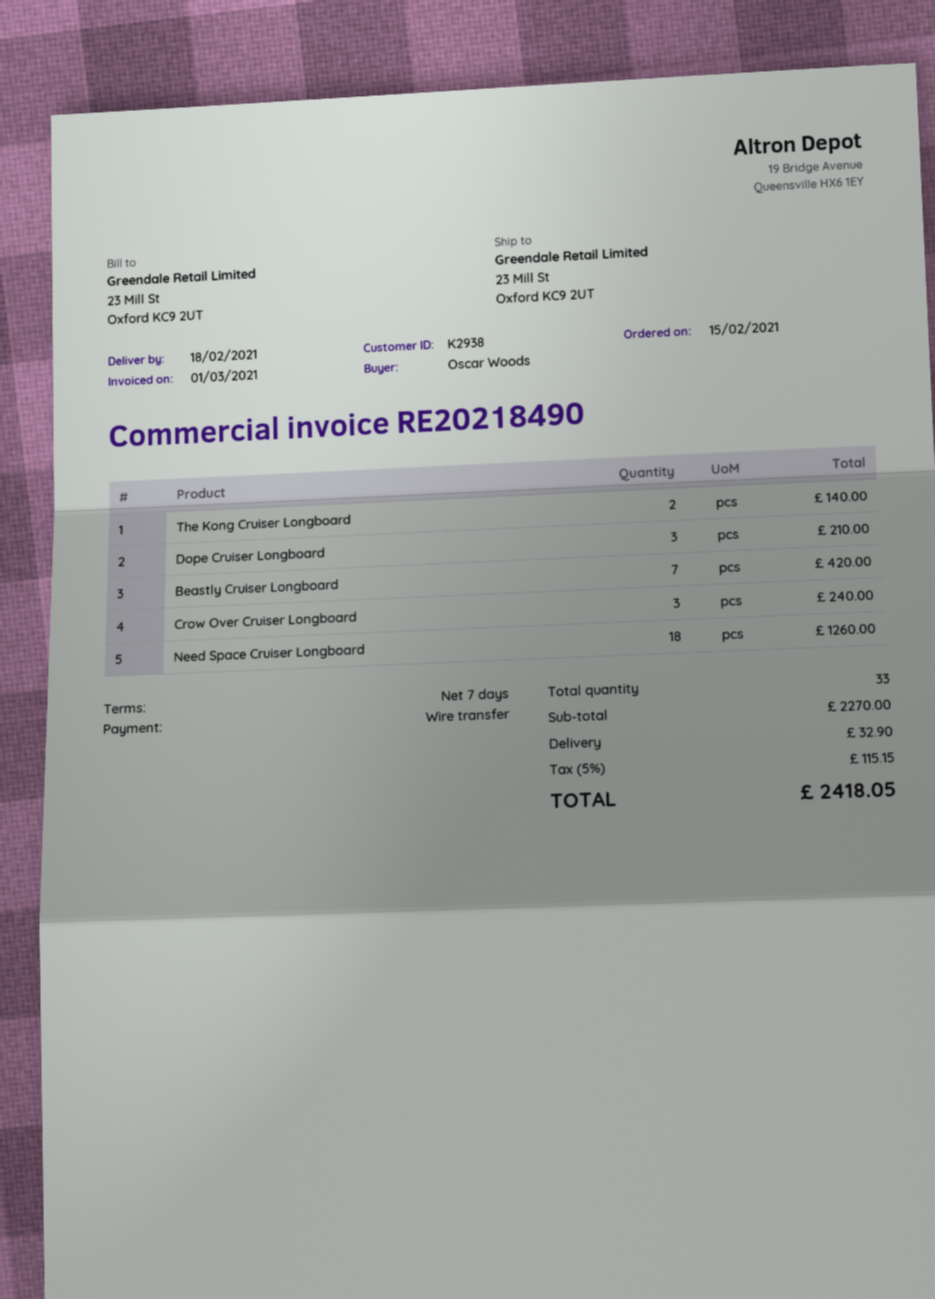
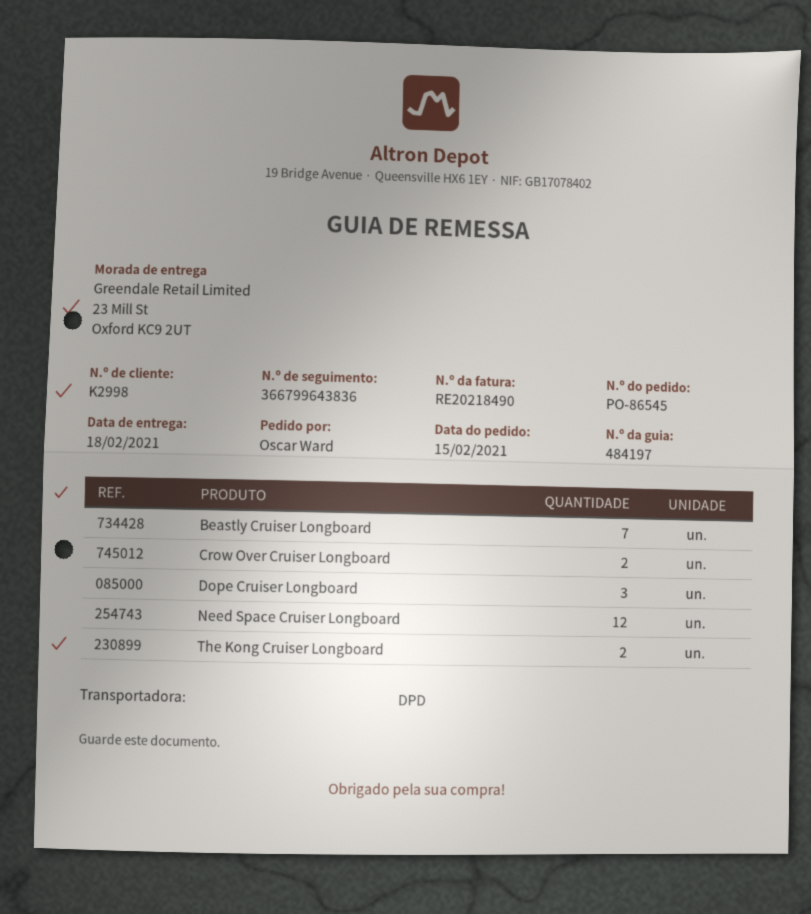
customer number: K2938 -> K2998
ordered by: Oscar Woods -> Oscar Ward
Crow Over Cruiser Longboard: 3 -> 2
Need Space Cruiser Longboard: 18 -> 12

